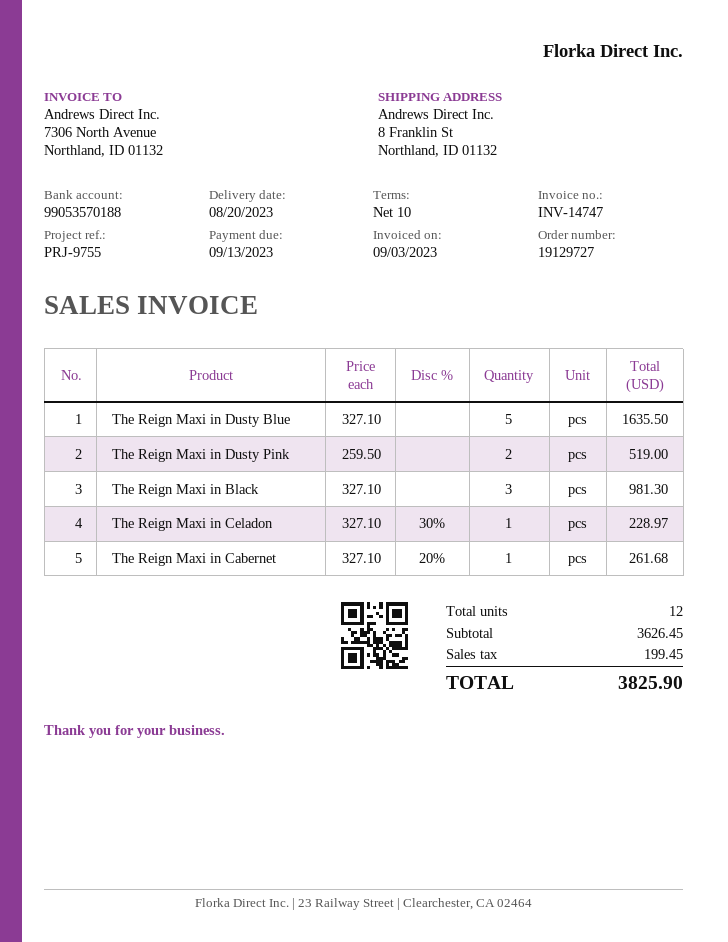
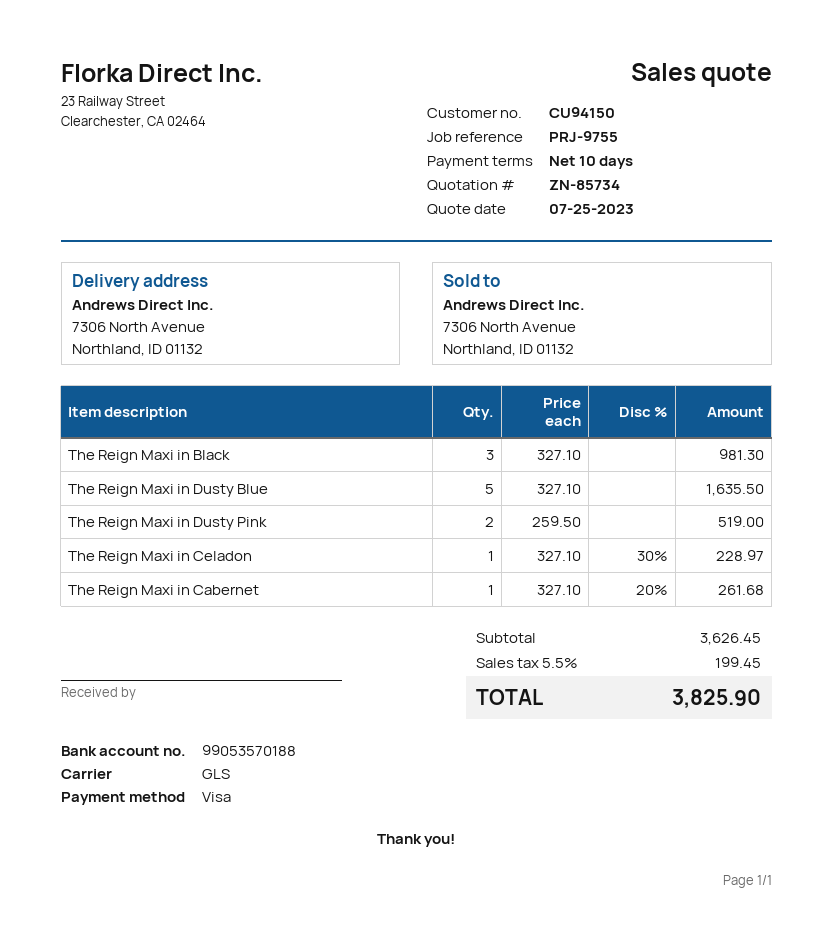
ship to: 8 Franklin St, Northland, ID 01132 -> 7306 North Avenue, Northland, ID 01132

